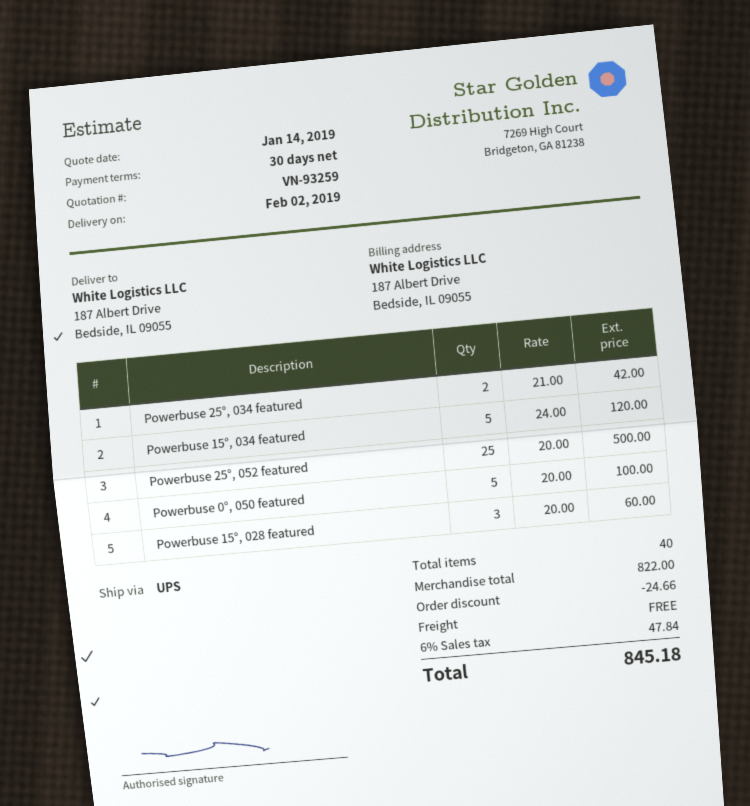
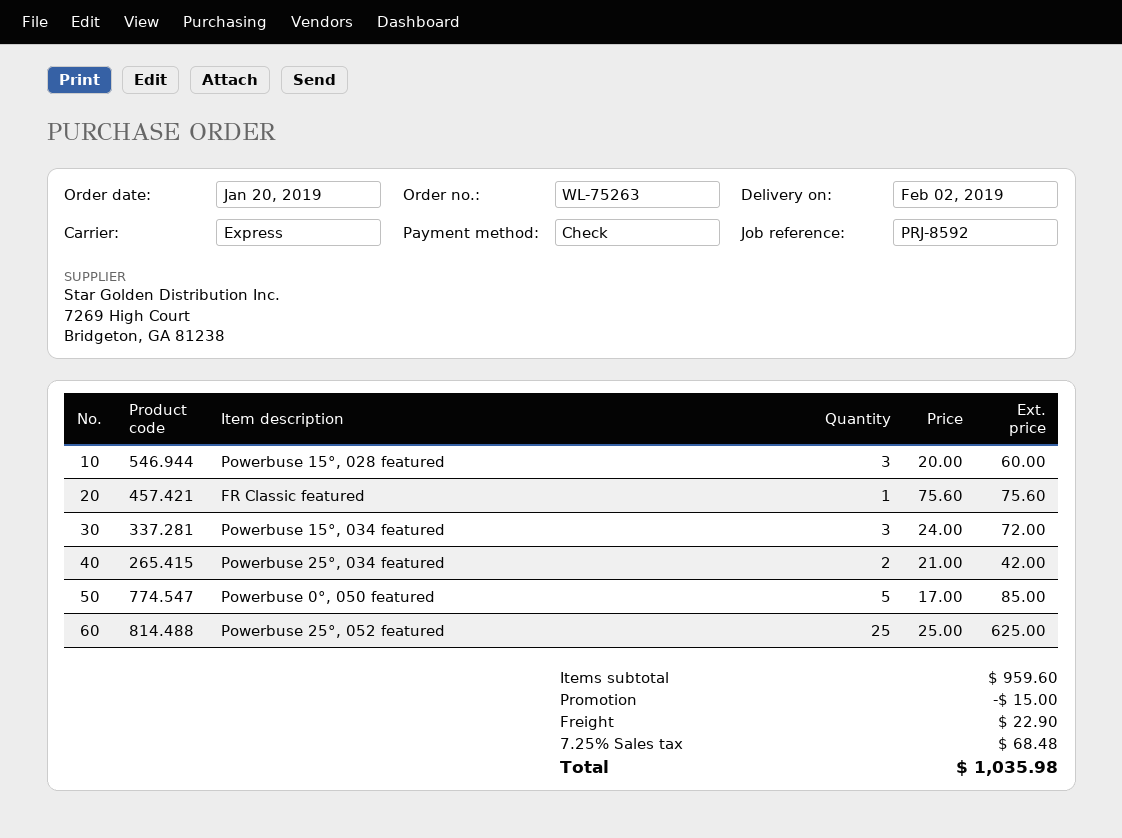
shipping method: UPS -> express
Powerbuse 15°, 034 featured: 5 x 24.00 = 120.00 -> 3 x 24.00 = 72.00
Powerbuse 25°, 052 featured: 25 x 20.00 = 500.00 -> 25 x 25.00 = 625.00
Powerbuse 0°, 050 featured: 5 x 20.00 = 100.00 -> 5 x 17.00 = 85.00
FR Classic featured: none -> 1 x 75.60 = 75.60
subtotal: 822.00 -> 959.60
discount: 24.66 -> 15.00
shipping: 0.00 -> 22.90
tax: 6% = 47.84 -> 7.25% = 68.48
total: 845.18 -> 1035.98

